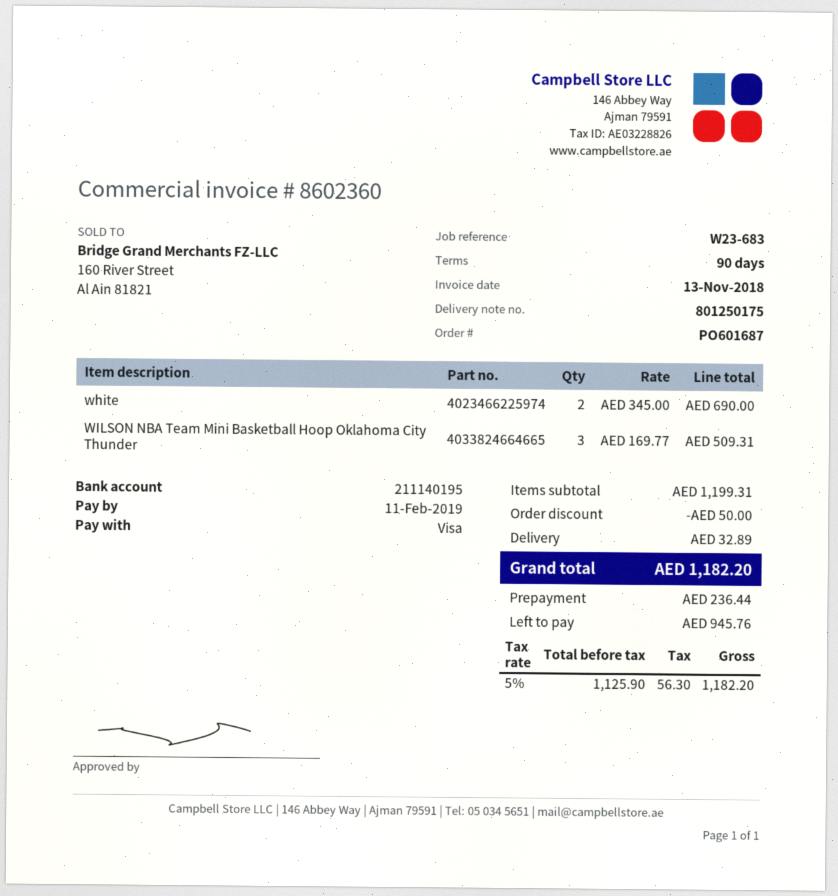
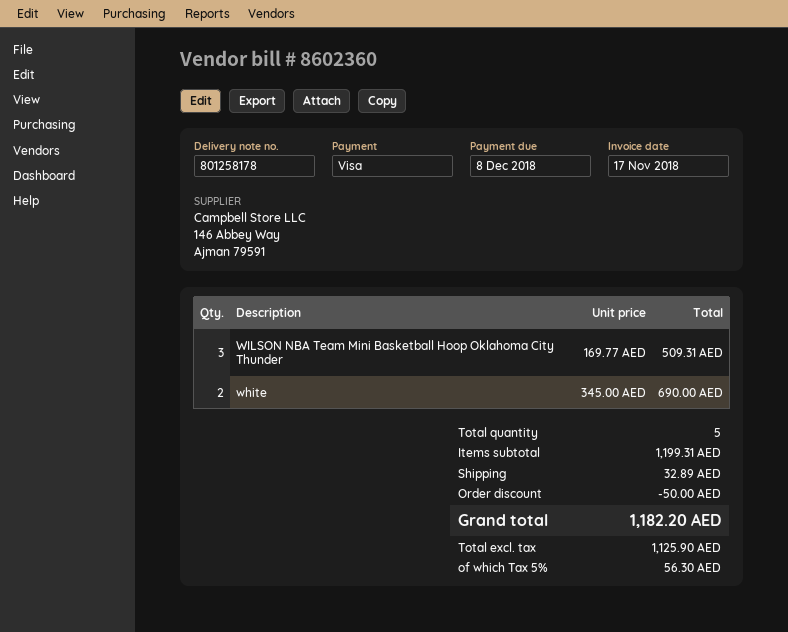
delivery note number: 801250175 -> 801258178
invoice date: 2018-11-13 -> 2018-11-17
due date: 2019-02-11 -> 2018-12-08

